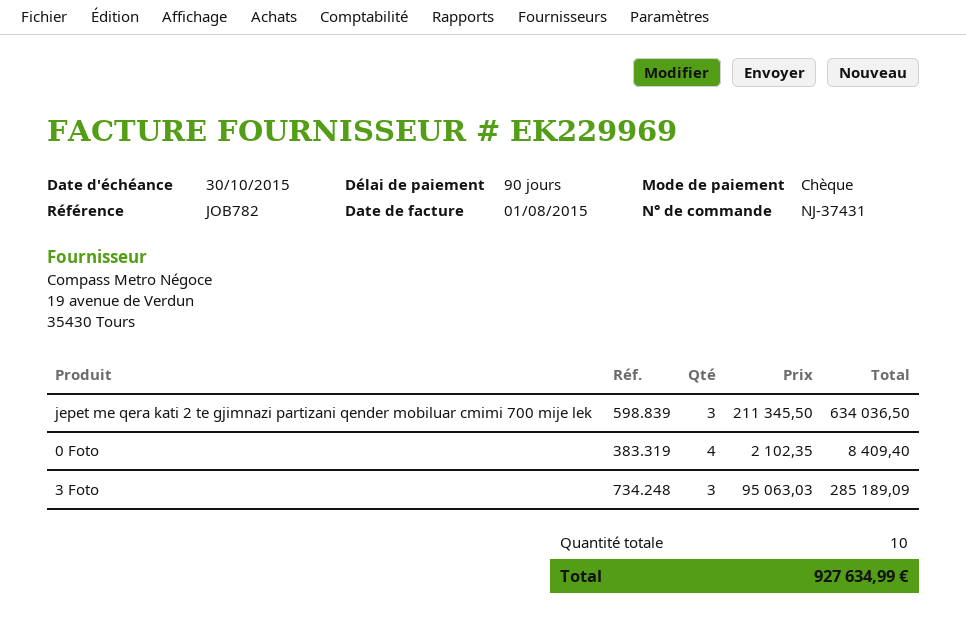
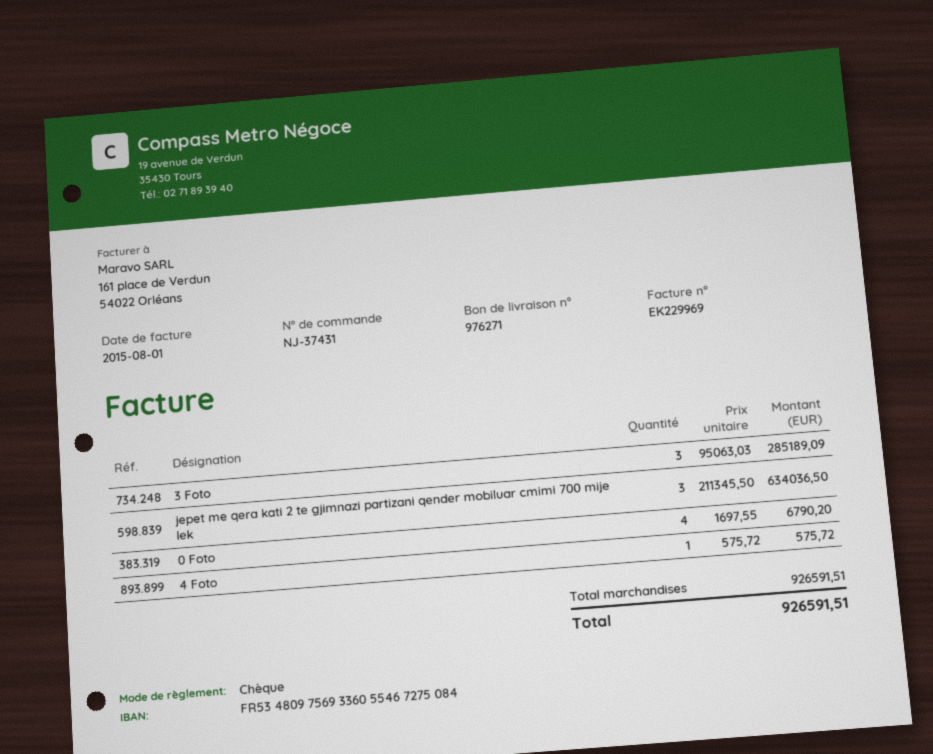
0 Foto: 4 x 2102.35 = 8409.40 -> 4 x 1697.55 = 6790.20
4 Foto: none -> 1 x 575.72 = 575.72
total: 927634.99 -> 926591.51

